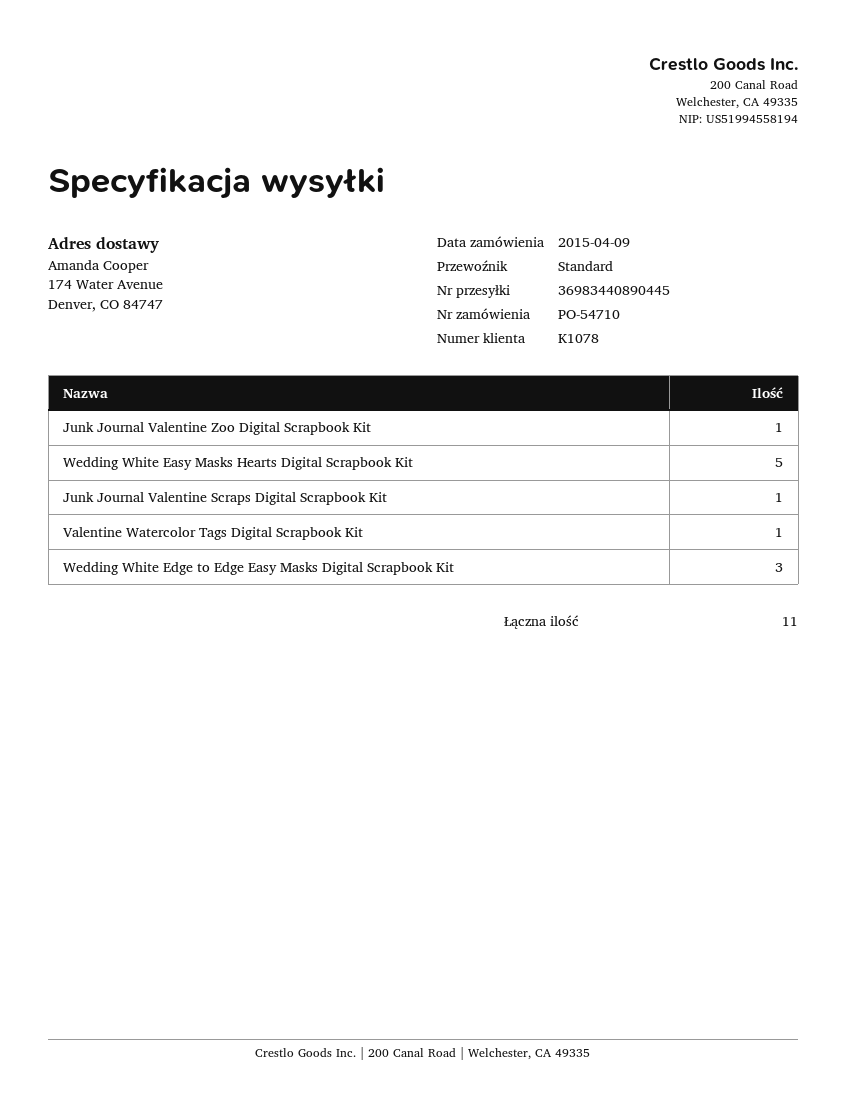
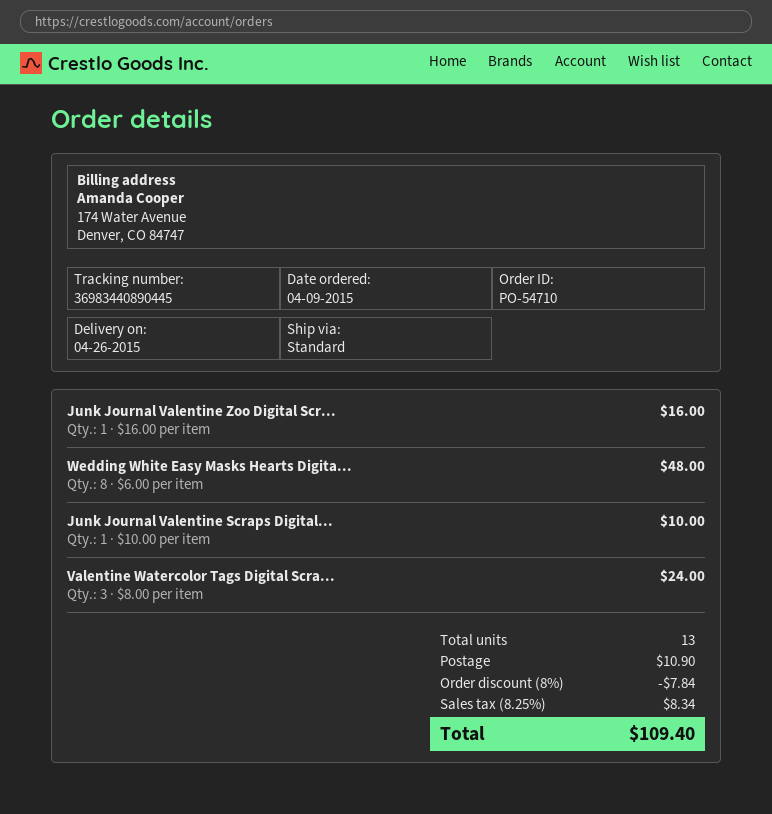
Wedding White Easy Masks Hearts Digital Scrapbook Kit: 5 -> 8
Valentine Watercolor Tags Digital Scrapbook Kit: 1 -> 3
Wedding White Edge to Edge Easy Masks Digital Scrapbook Kit: 3 -> none
total quantity: 11 -> 13

